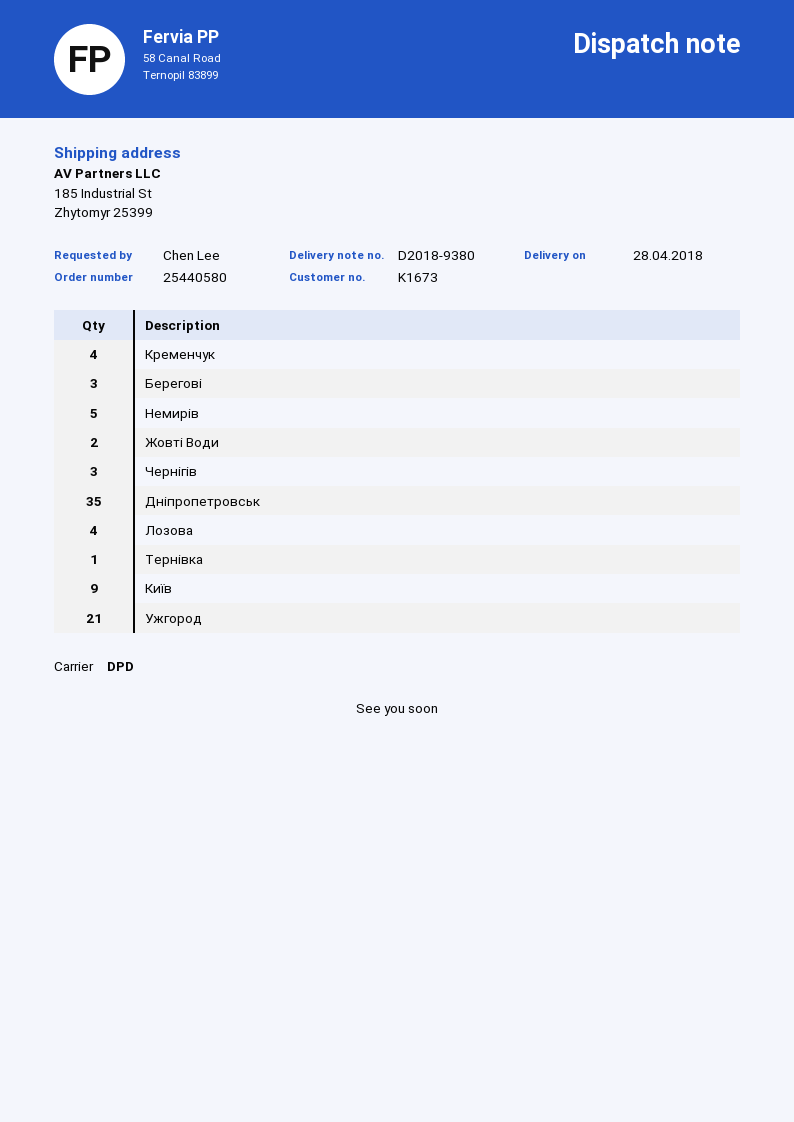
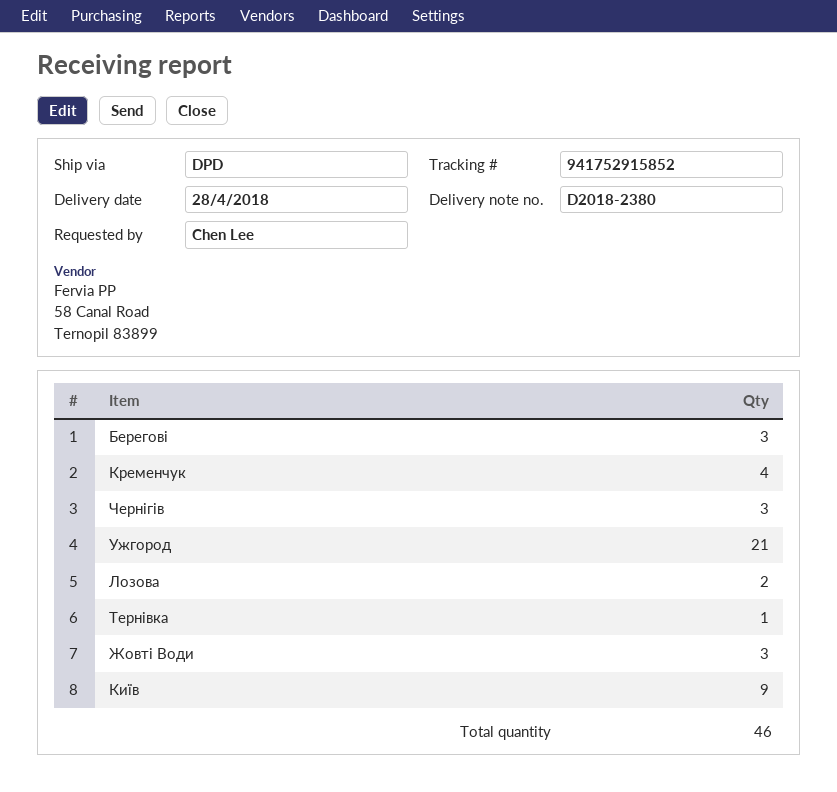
delivery note number: D2018-9380 -> D2018-2380
Немирів: 5 -> none
Жовті Води: 2 -> 3
Дніпропетровськ: 35 -> none
Лозова: 4 -> 2

